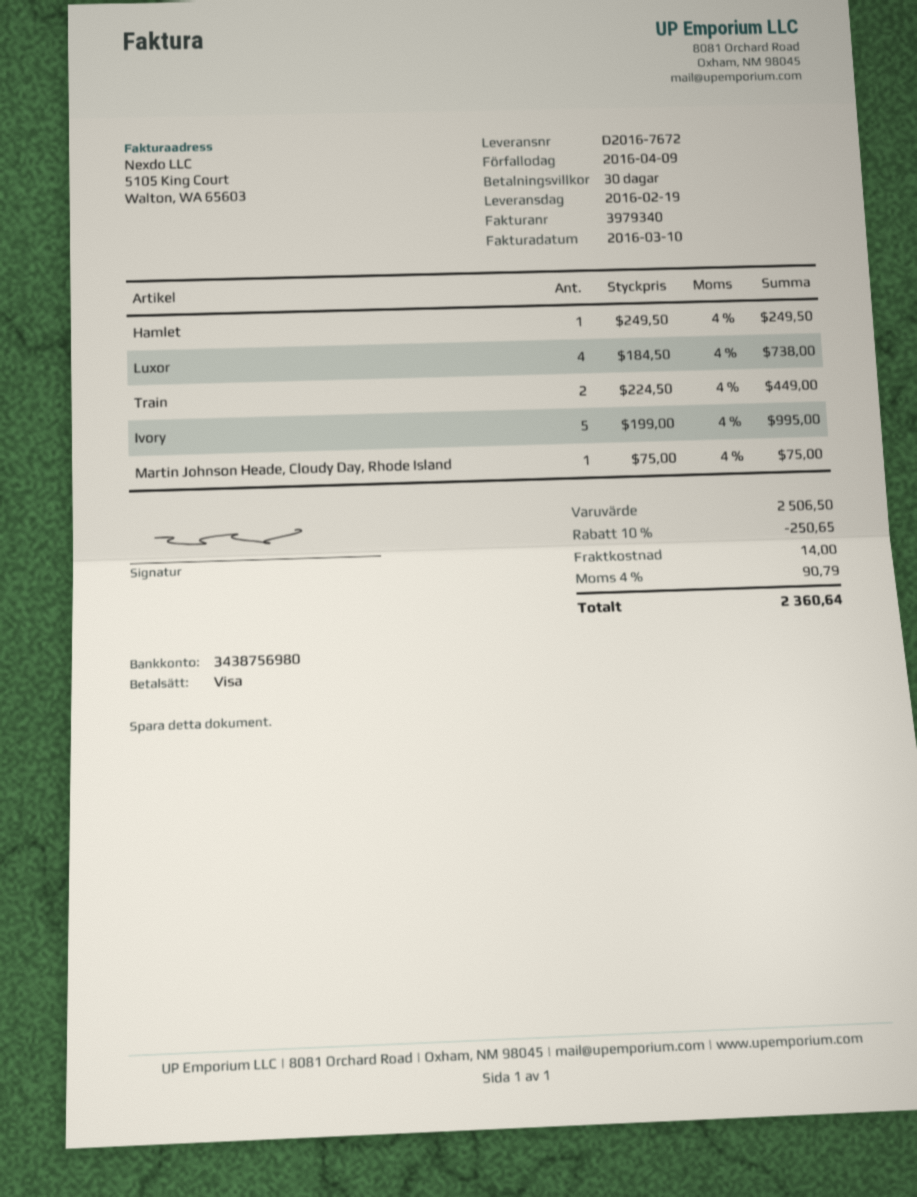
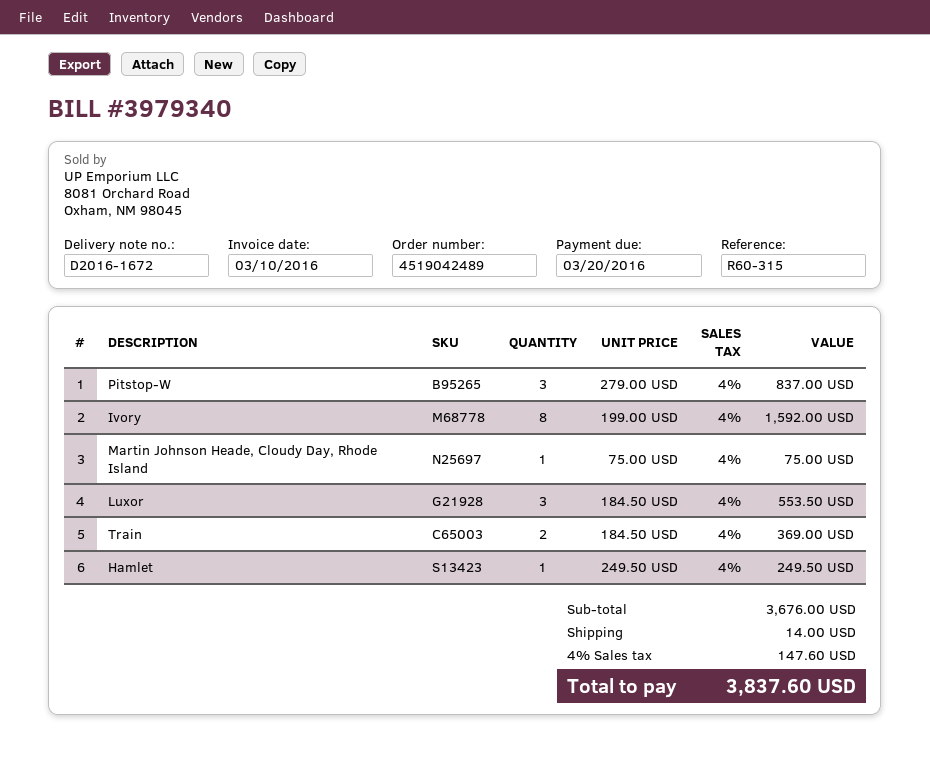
delivery note number: D2016-7672 -> D2016-1672
due date: 2016-04-09 -> 2016-03-20
Luxor: 4 x 184.50 = 738.00 -> 3 x 184.50 = 553.50
Train: 2 x 224.50 = 449.00 -> 2 x 184.50 = 369.00
Ivory: 5 x 199.00 = 995.00 -> 8 x 199.00 = 1592.00
Pitstop-W: none -> 3 x 279.00 = 837.00
subtotal: 2506.50 -> 3676.00
discount: 10% = 250.65 -> none
tax: 4% = 90.79 -> 4% = 147.60
total: 2360.64 -> 3837.60

